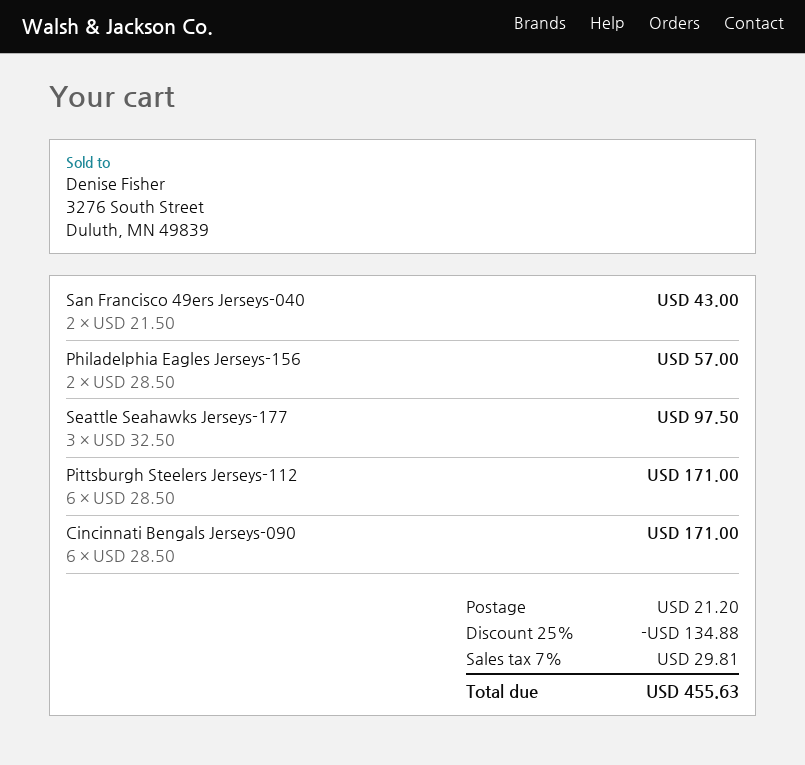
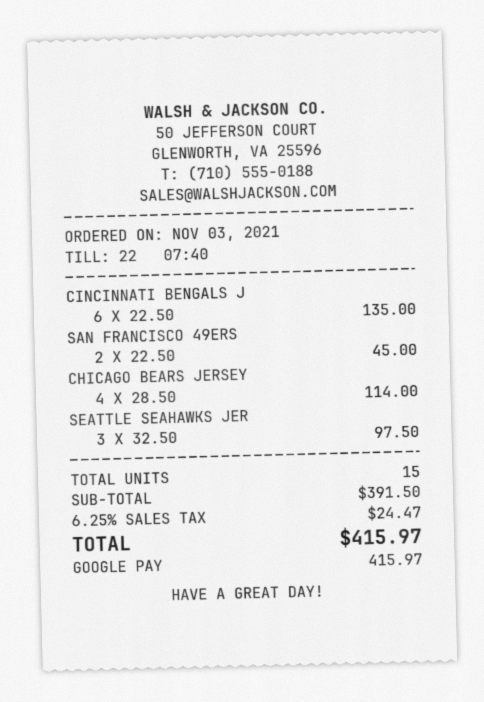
San Francisco 49ers Jerseys-040: 2 x 21.50 = 43.00 -> 2 x 22.50 = 45.00
Philadelphia Eagles Jerseys-156: 2 x 28.50 = 57.00 -> none
Pittsburgh Steelers Jerseys-112: 6 x 28.50 = 171.00 -> none
Cincinnati Bengals Jerseys-090: 6 x 28.50 = 171.00 -> 6 x 22.50 = 135.00
CHICAGO BEARS JERSEY: none -> 4 x 28.50 = 114.00
discount: 25% = 134.88 -> none
shipping: 21.20 -> none
tax: 7% = 29.81 -> 6.25% = 24.47
total: 455.63 -> 415.97

